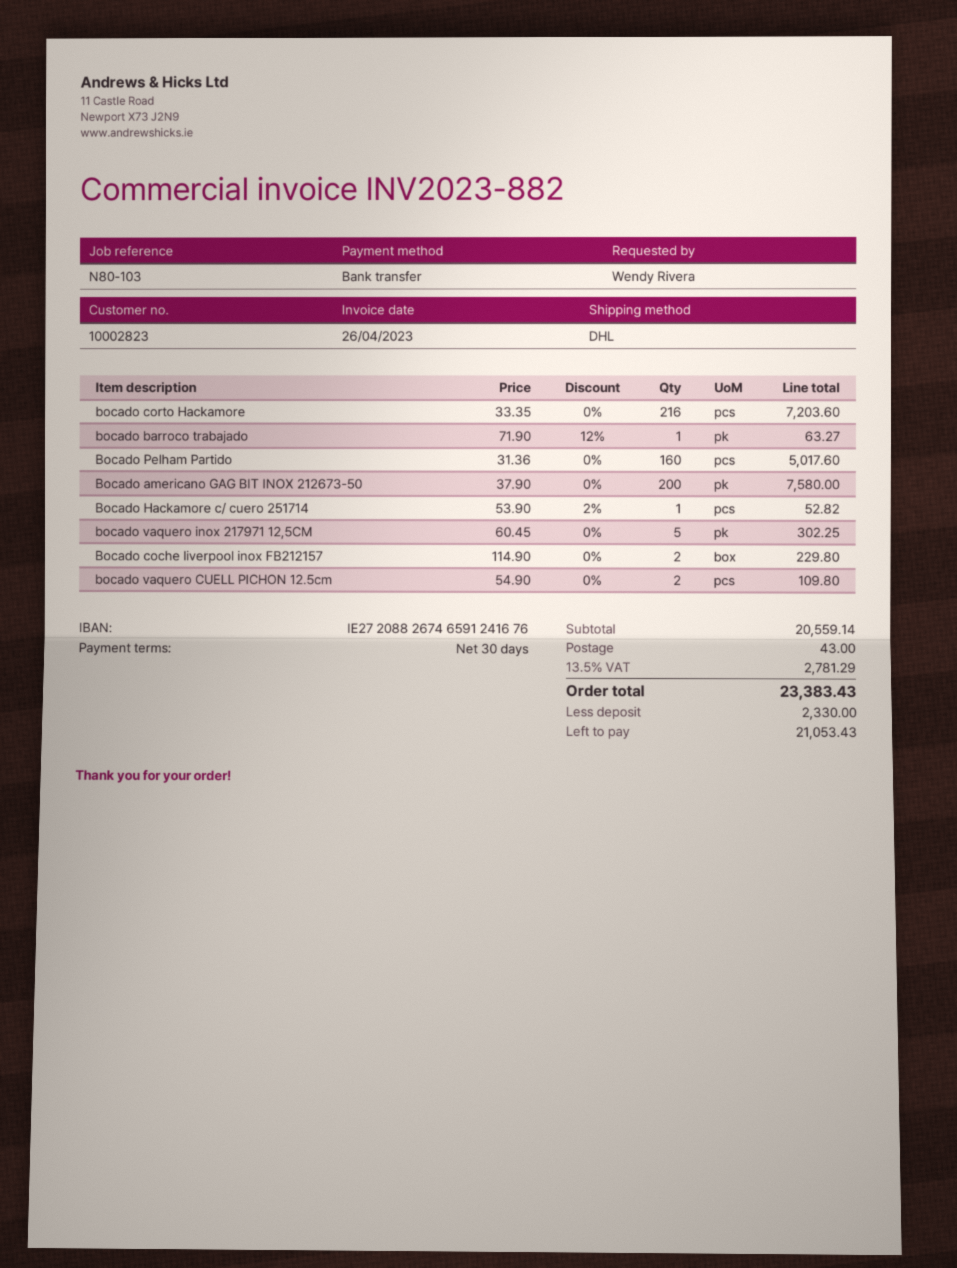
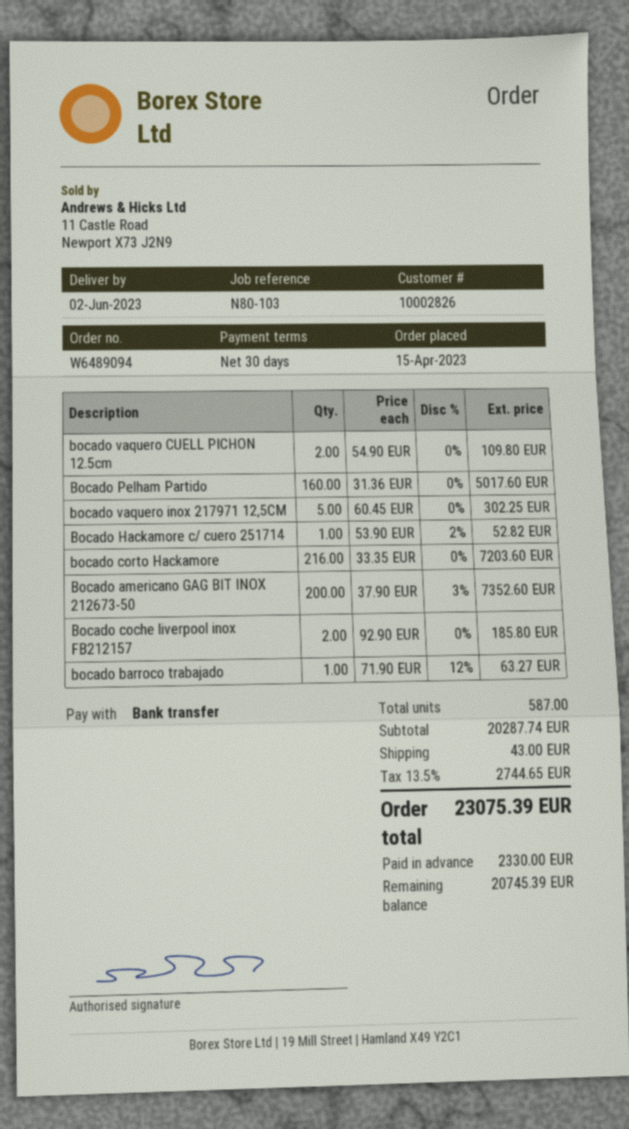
customer number: 10002823 -> 10002826
Bocado americano GAG BIT INOX 212673-50: 200 x 37.90 = 7580.00 -> 200 x 37.90 - 3% = 7352.60
Bocado coche liverpool inox FB212157: 2 x 114.90 = 229.80 -> 2 x 92.90 = 185.80
subtotal: 20559.14 -> 20287.74
tax: 13.5% = 2781.29 -> 13.5% = 2744.65
total: 23383.43 -> 23075.39
balance: 21053.43 -> 20745.39

